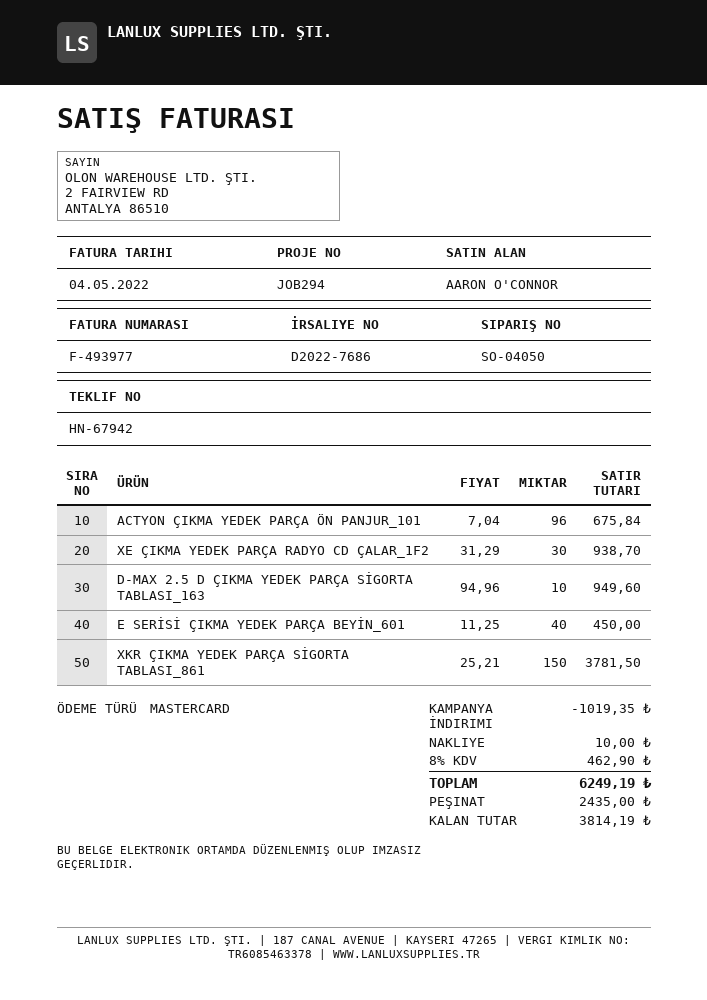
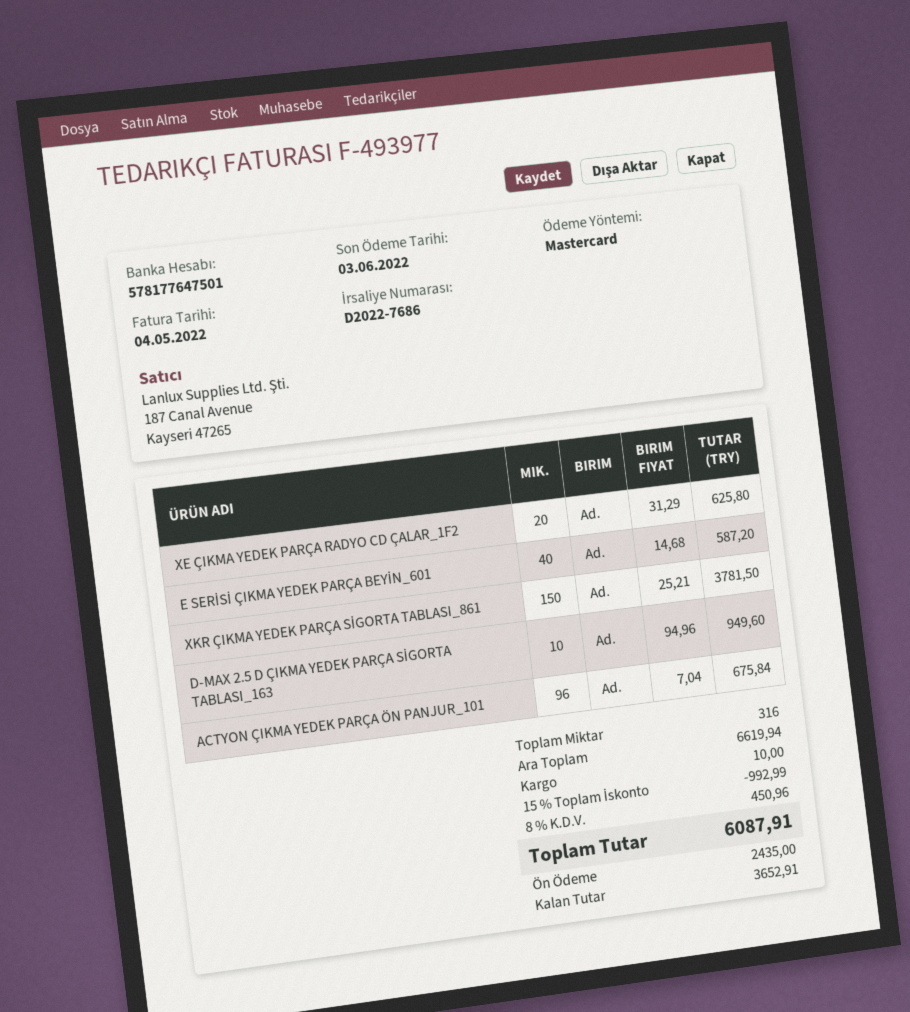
XE ÇIKMA YEDEK PARÇA RADYO CD ÇALAR_1F2: 30 x 31.29 = 938.70 -> 20 x 31.29 = 625.80
E SERİSİ ÇIKMA YEDEK PARÇA BEYİN_601: 40 x 11.25 = 450.00 -> 40 x 14.68 = 587.20
discount: 1019.35 -> 992.99
tax: 8% = 462.90 -> 8% = 450.96
total: 6249.19 -> 6087.91
balance: 3814.19 -> 3652.91

